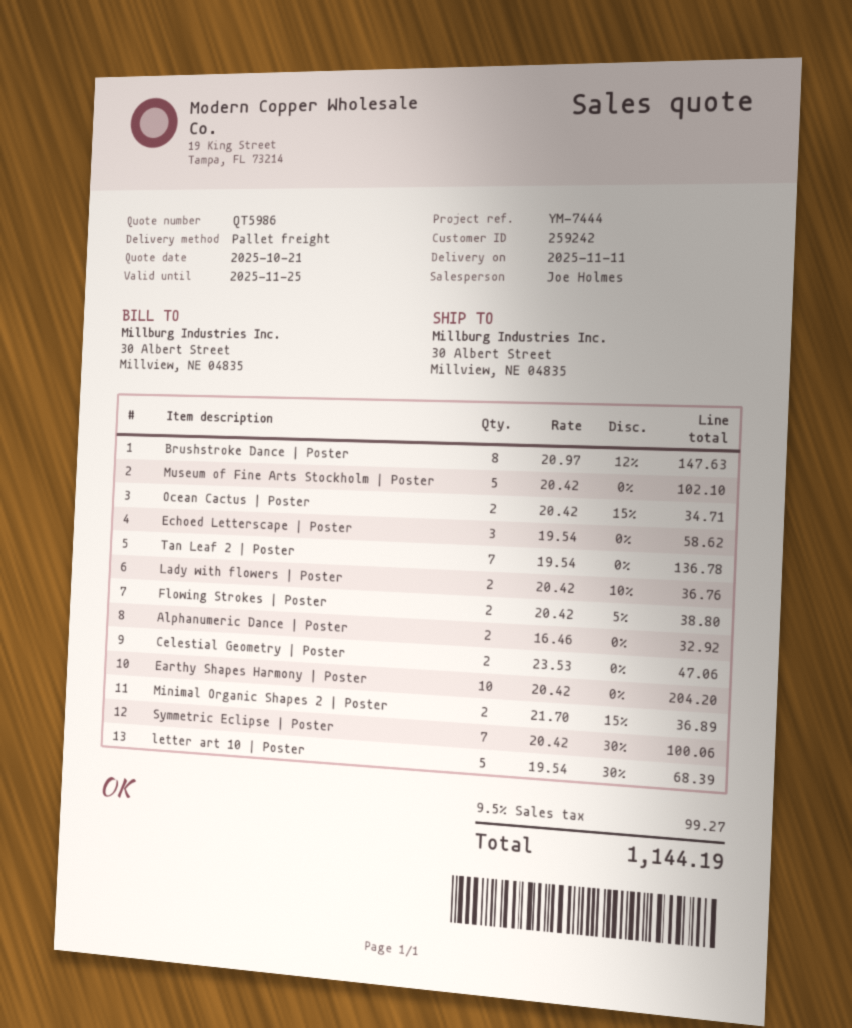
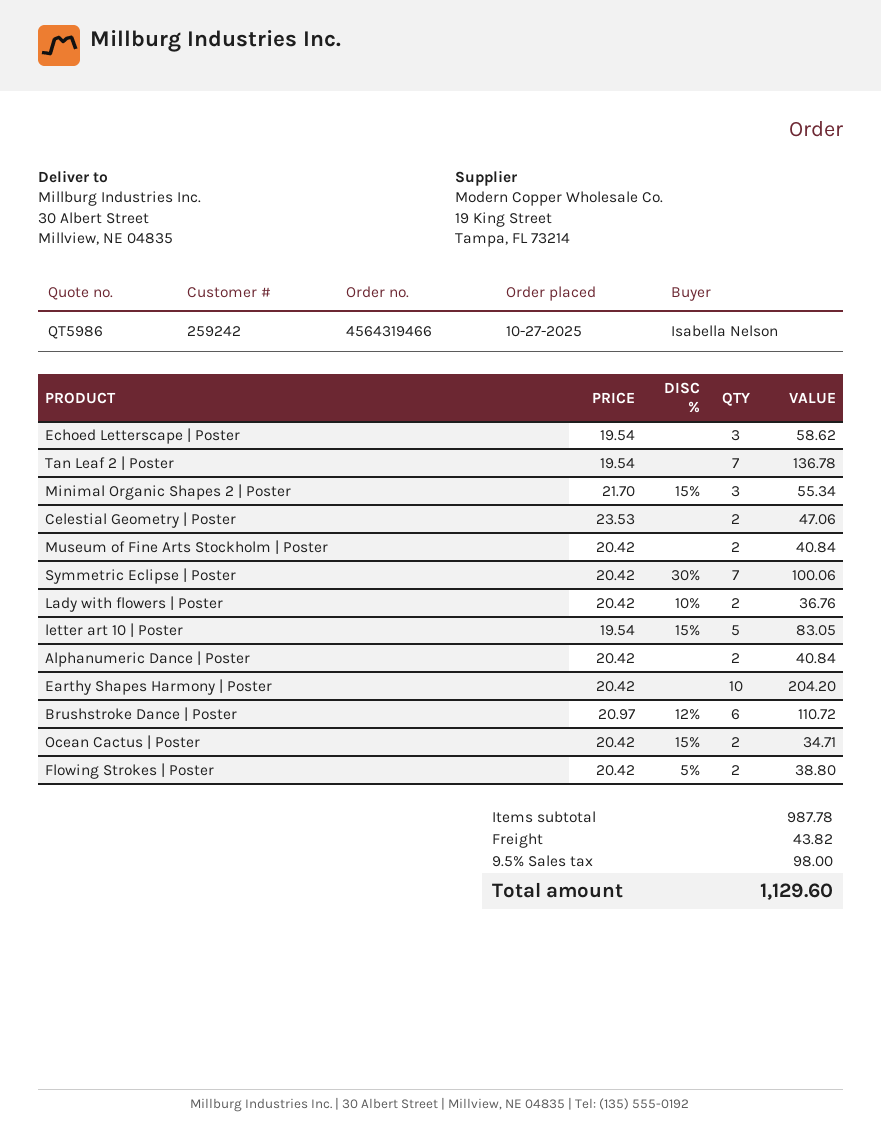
Brushstroke Dance | Poster: 8 x 20.97 - 12% = 147.63 -> 6 x 20.97 - 12% = 110.72
Museum of Fine Arts Stockholm | Poster: 5 x 20.42 = 102.10 -> 2 x 20.42 = 40.84
Alphanumeric Dance | Poster: 2 x 16.46 = 32.92 -> 2 x 20.42 = 40.84
Minimal Organic Shapes 2 | Poster: 2 x 21.70 - 15% = 36.89 -> 3 x 21.70 - 15% = 55.34
letter art 10 | Poster: 5 x 19.54 - 30% = 68.39 -> 5 x 19.54 - 15% = 83.05
shipping: none -> 43.82
tax: 9.5% = 99.27 -> 9.5% = 98.00
total: 1144.19 -> 1129.60

